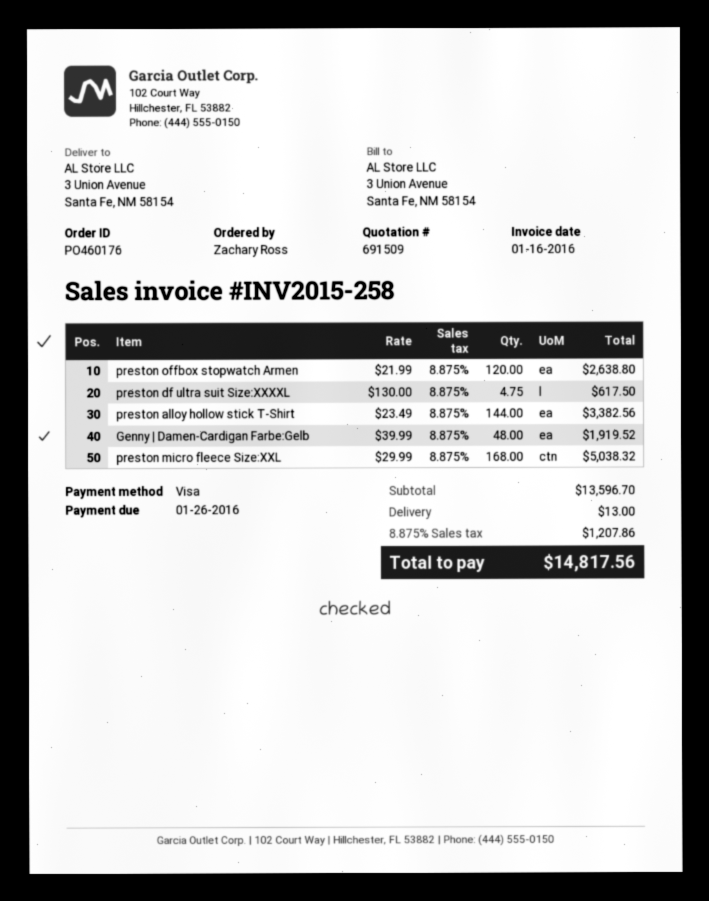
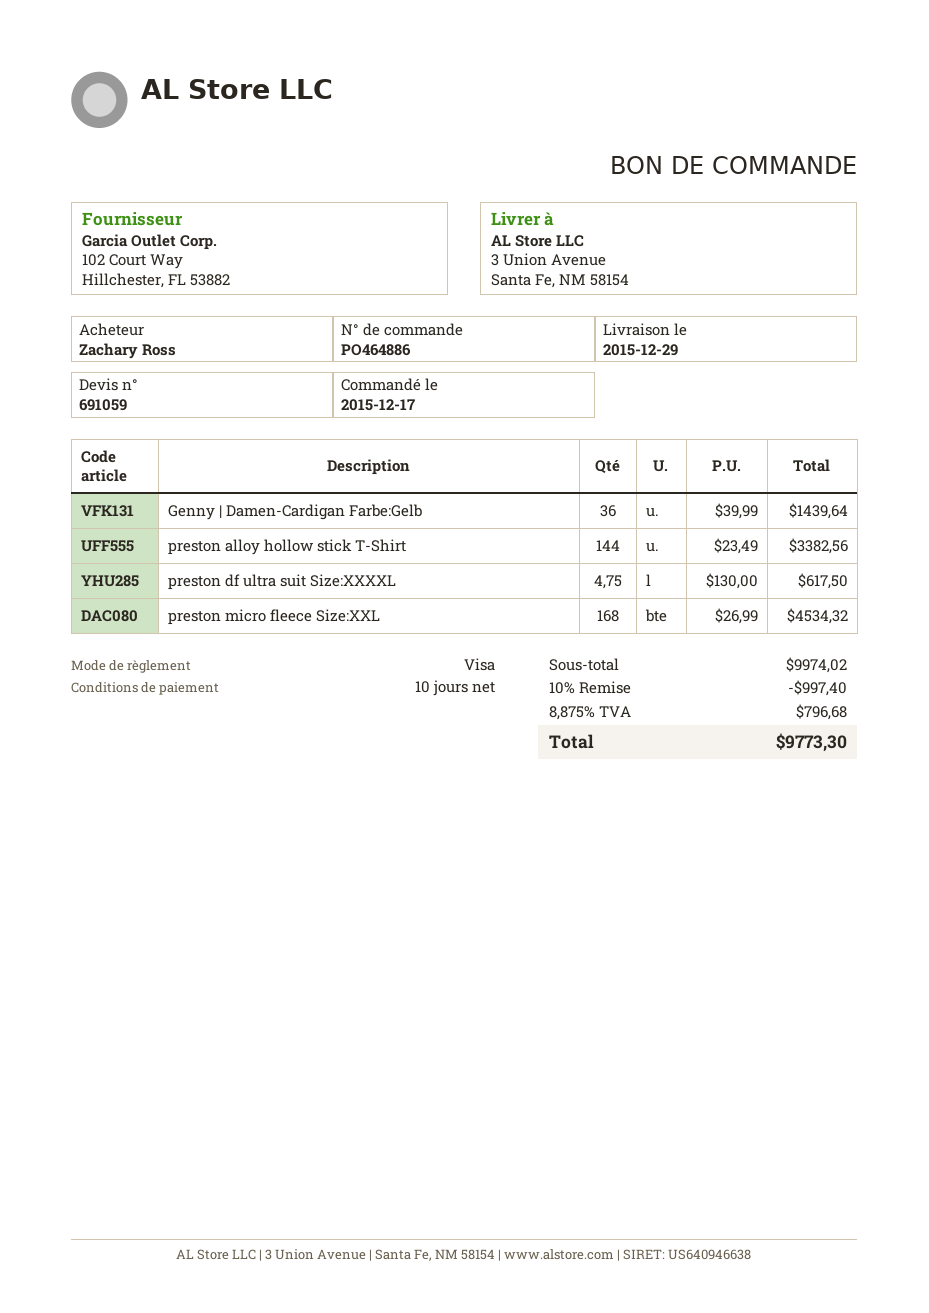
quote number: 691509 -> 691059
order number: PO460176 -> PO464886
preston offbox stopwatch Armen: 120 x 21.99 = 2638.80 -> none
Genny | Damen-Cardigan Farbe:Gelb: 48 x 39.99 = 1919.52 -> 36 x 39.99 = 1439.64
preston micro fleece Size:XXL: 168 x 29.99 = 5038.32 -> 168 x 26.99 = 4534.32
subtotal: 13596.70 -> 9974.02
discount: none -> 10% = 997.40
shipping: 13.00 -> none
tax: 8.875% = 1207.86 -> 8.875% = 796.68
total: 14817.56 -> 9773.30

